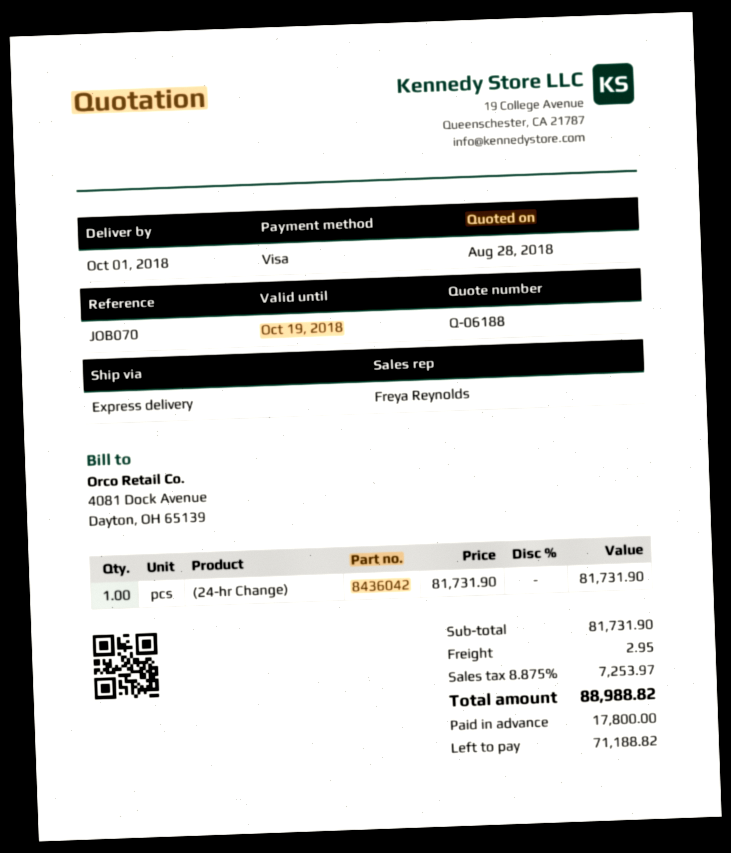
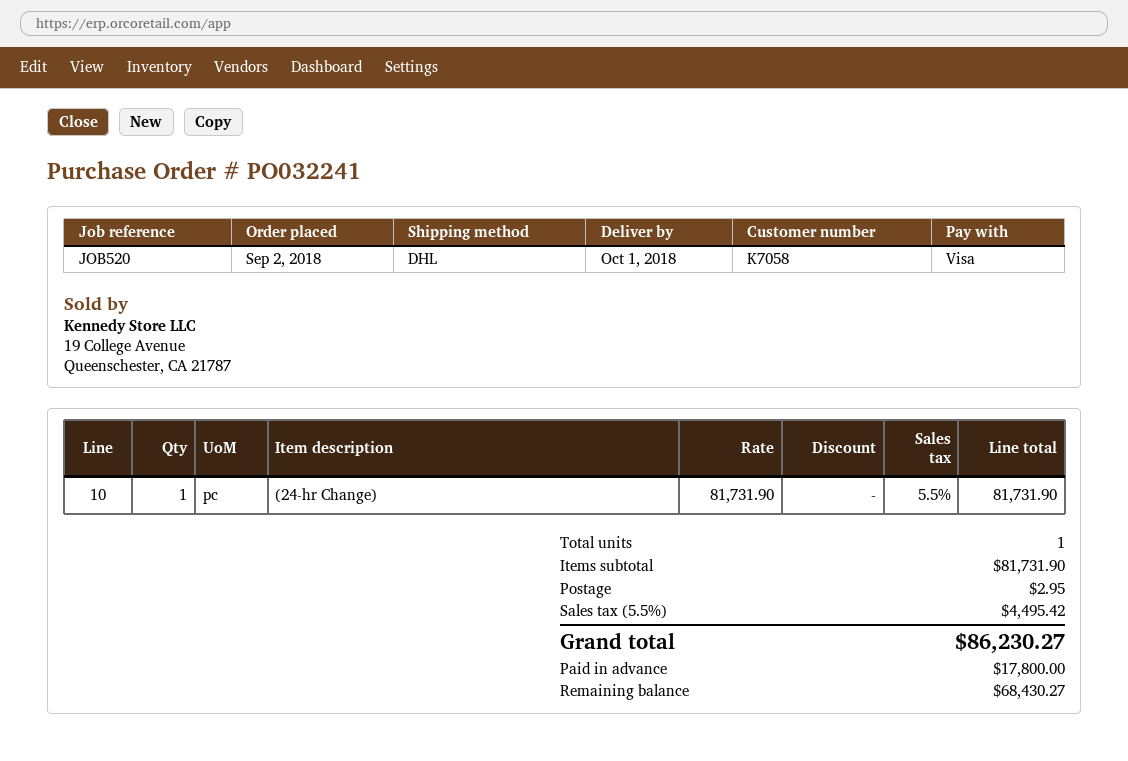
reference: JOB070 -> JOB520
shipping method: express -> DHL
tax: 8.875% = 7253.97 -> 5.5% = 4495.42
total: 88988.82 -> 86230.27
balance: 71188.82 -> 68430.27

